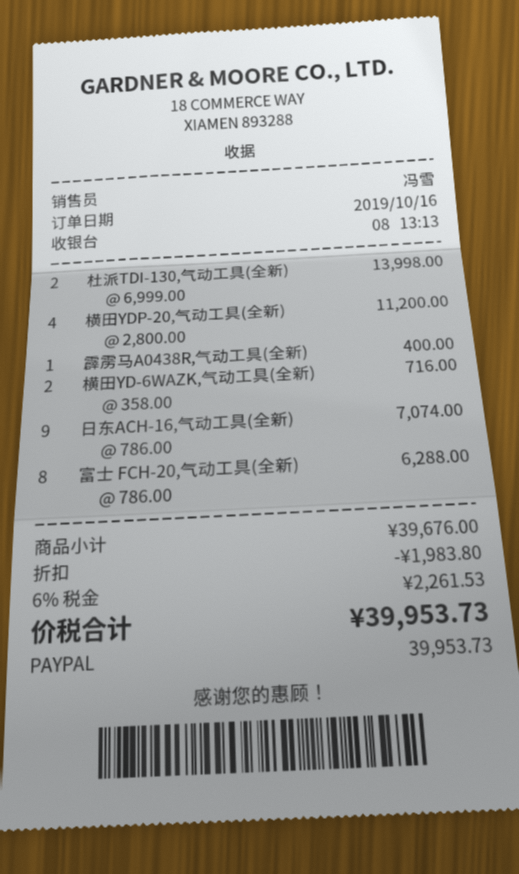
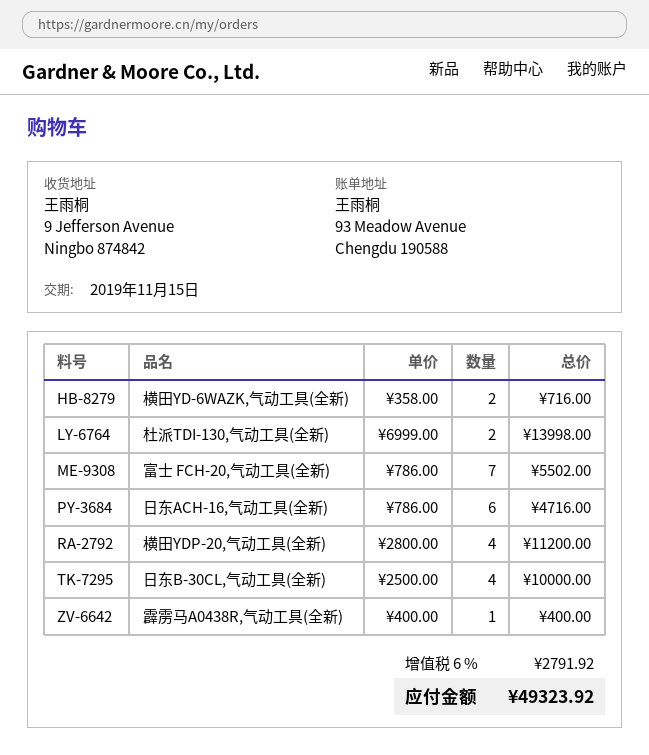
日东ACH-16,气动工具(全新): 9 x 786.00 = 7074.00 -> 6 x 786.00 = 4716.00
富士 FCH-20,气动工具(全新): 8 x 786.00 = 6288.00 -> 7 x 786.00 = 5502.00
日东B-30CL,气动工具(全新): none -> 4 x 2500.00 = 10000.00
discount: 1983.80 -> none
tax: 6% = 2261.53 -> 6% = 2791.92
total: 39953.73 -> 49323.92

